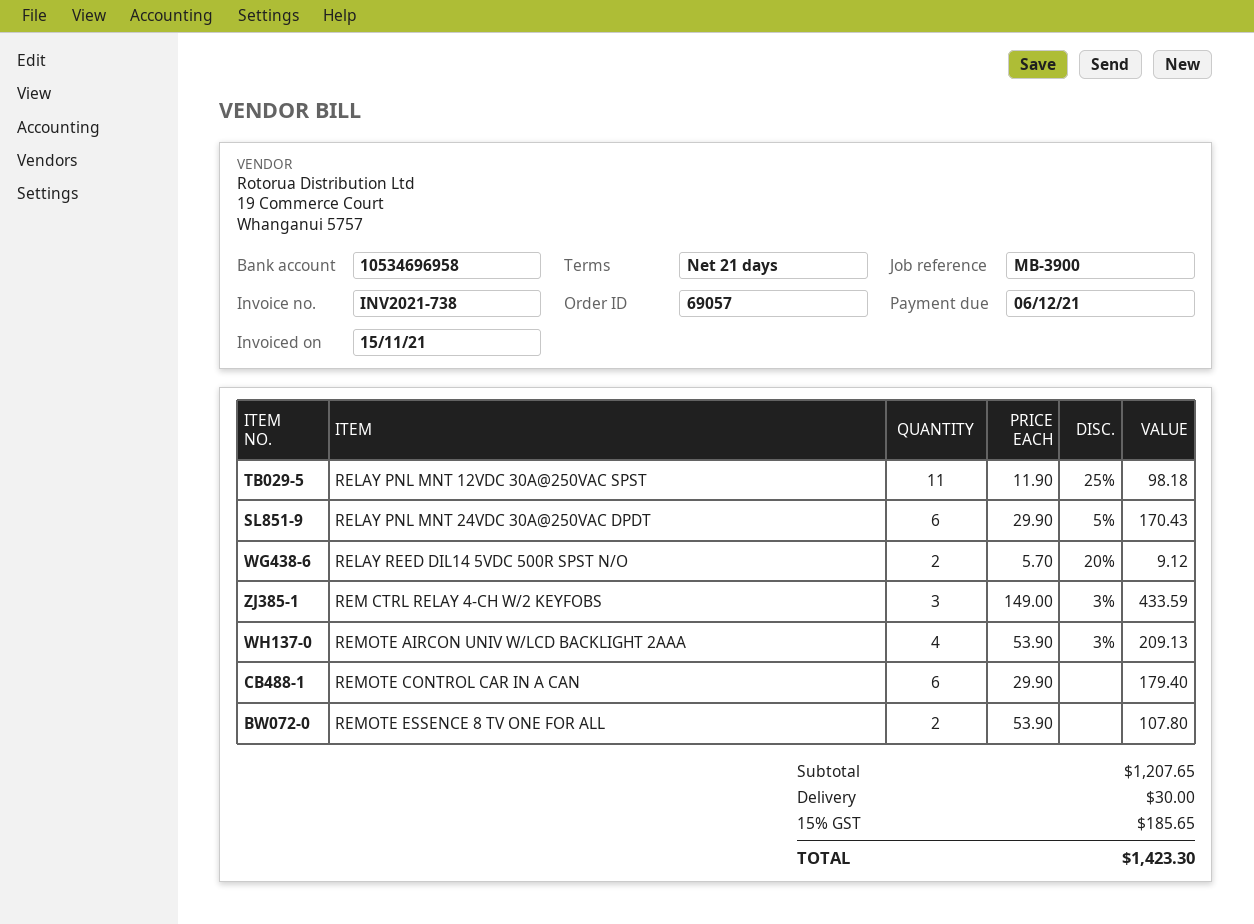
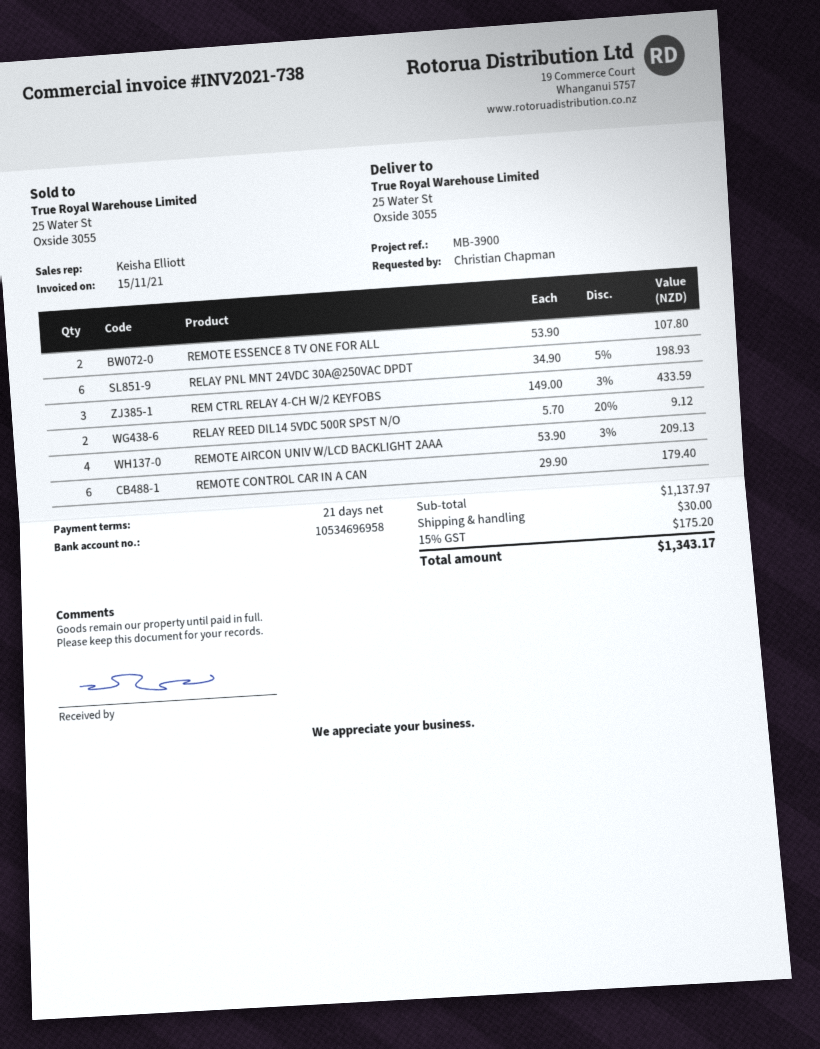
RELAY PNL MNT 12VDC 30A@250VAC SPST: 11 x 11.90 - 25% = 98.18 -> none
RELAY PNL MNT 24VDC 30A@250VAC DPDT: 6 x 29.90 - 5% = 170.43 -> 6 x 34.90 - 5% = 198.93
subtotal: 1207.65 -> 1137.97
tax: 15% = 185.65 -> 15% = 175.20
total: 1423.30 -> 1343.17

